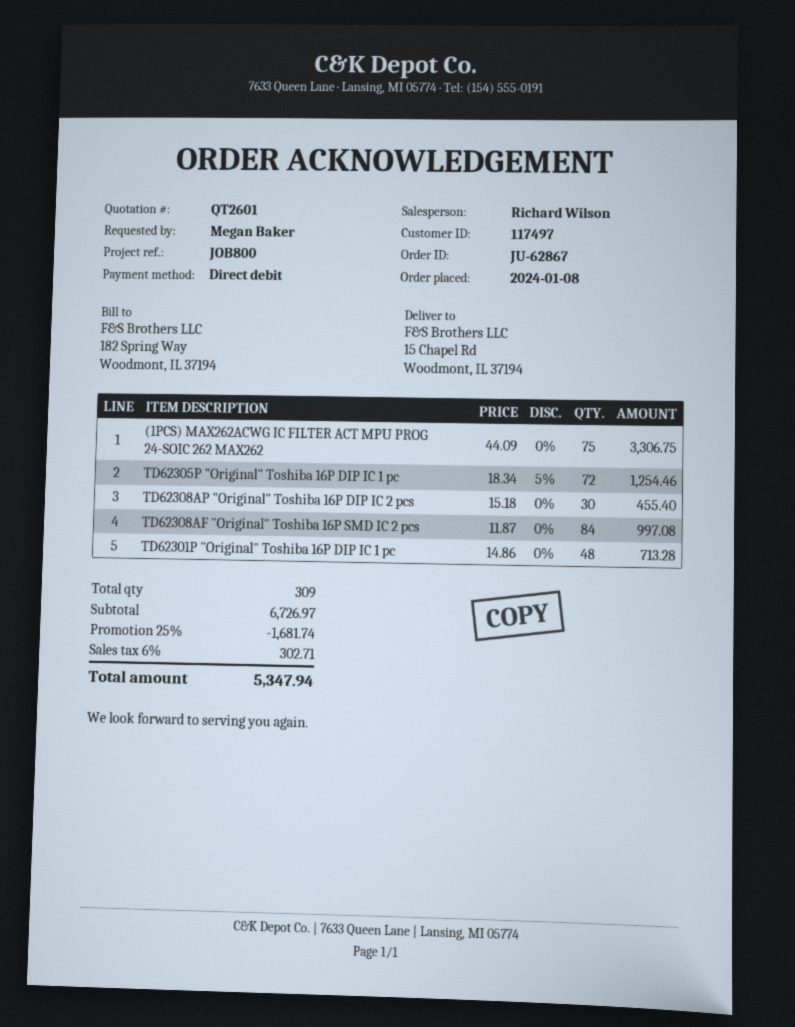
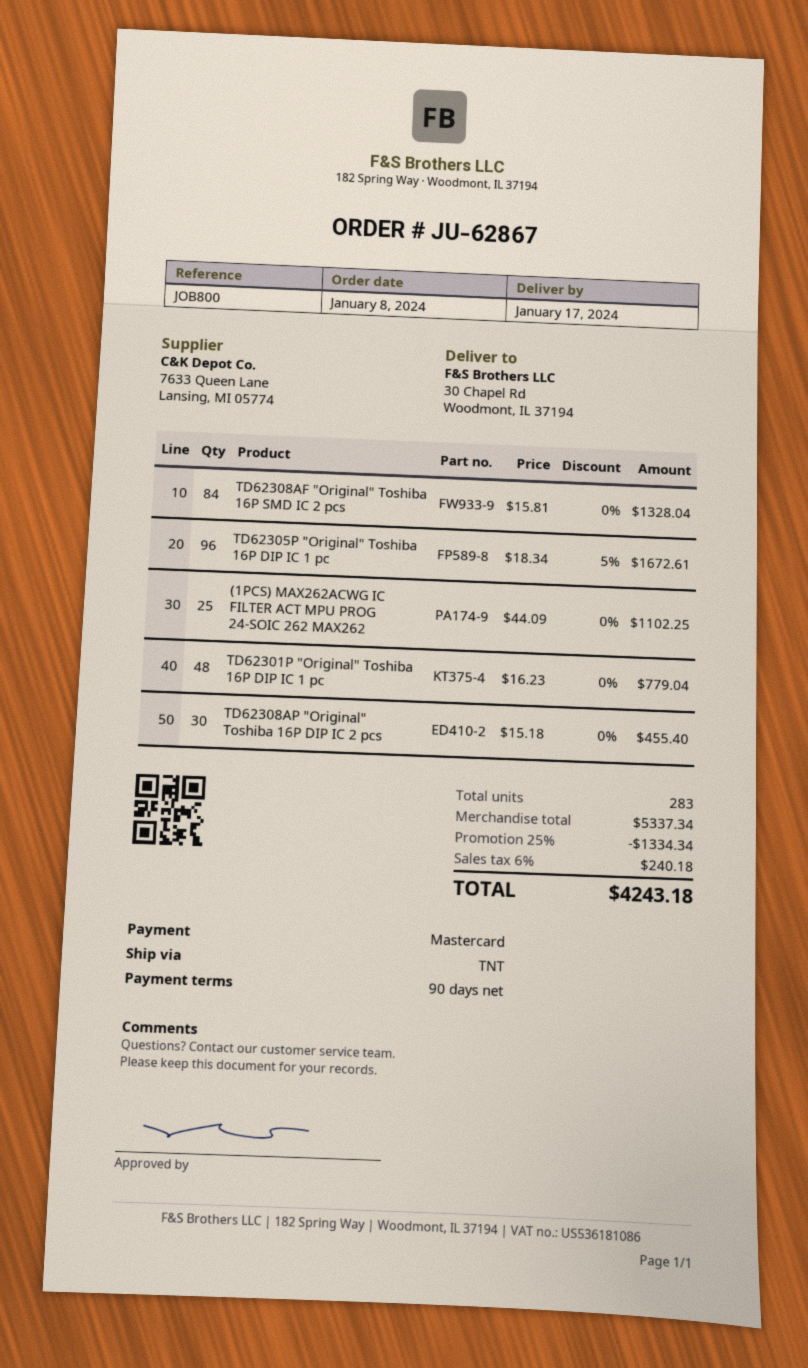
payment method: direct debit -> Mastercard
ship to: 15 Chapel Rd, Woodmont, IL 37194 -> 30 Chapel Rd, Woodmont, IL 37194
(1PCS) MAX262ACWG IC FILTER ACT MPU PROG 24-SOIC 262 MAX262: 75 x 44.09 = 3306.75 -> 25 x 44.09 = 1102.25
TD62305P "Original" Toshiba 16P DIP IC 1 pc: 72 x 18.34 - 5% = 1254.46 -> 96 x 18.34 - 5% = 1672.61
TD62308AF "Original" Toshiba 16P SMD IC 2 pcs: 84 x 11.87 = 997.08 -> 84 x 15.81 = 1328.04
TD62301P "Original" Toshiba 16P DIP IC 1 pc: 48 x 14.86 = 713.28 -> 48 x 16.23 = 779.04
total quantity: 309 -> 283
subtotal: 6726.97 -> 5337.34
discount: 25% = 1681.74 -> 25% = 1334.34
tax: 6% = 302.71 -> 6% = 240.18
total: 5347.94 -> 4243.18

